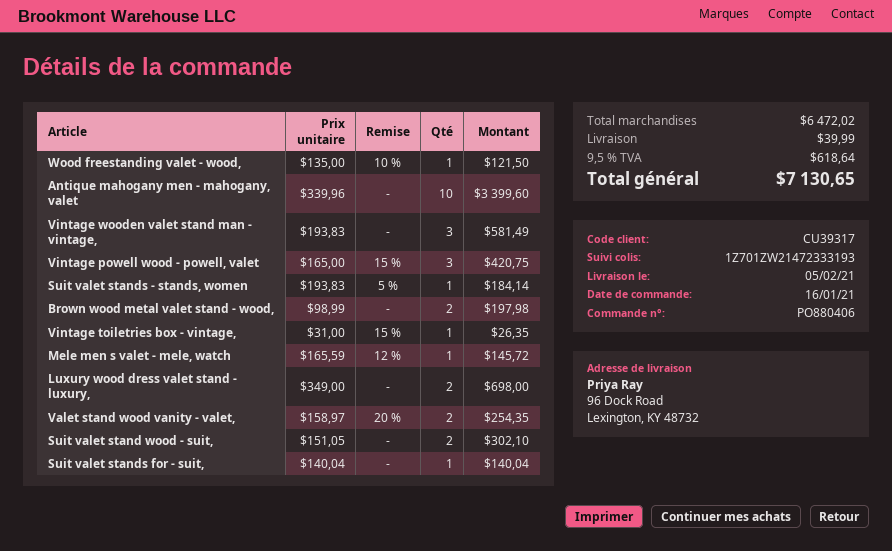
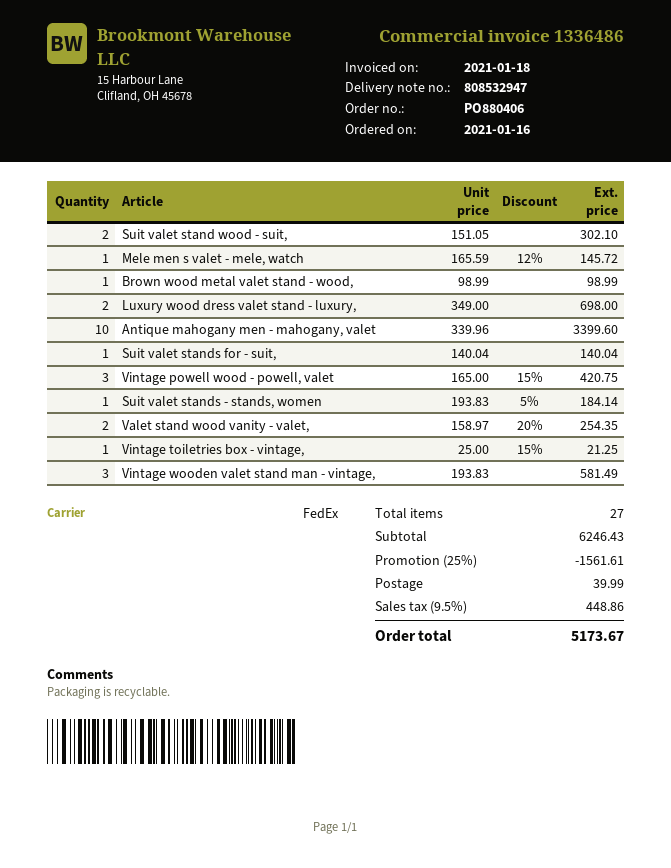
Wood freestanding valet - wood,: 1 x 135.00 - 10% = 121.50 -> none
Brown wood metal valet stand - wood,: 2 x 98.99 = 197.98 -> 1 x 98.99 = 98.99
Vintage toiletries box - vintage,: 1 x 31.00 - 15% = 26.35 -> 1 x 25.00 - 15% = 21.25
subtotal: 6472.02 -> 6246.43
discount: none -> 25% = 1561.61
tax: 9.5% = 618.64 -> 9.5% = 448.86
total: 7130.65 -> 5173.67

